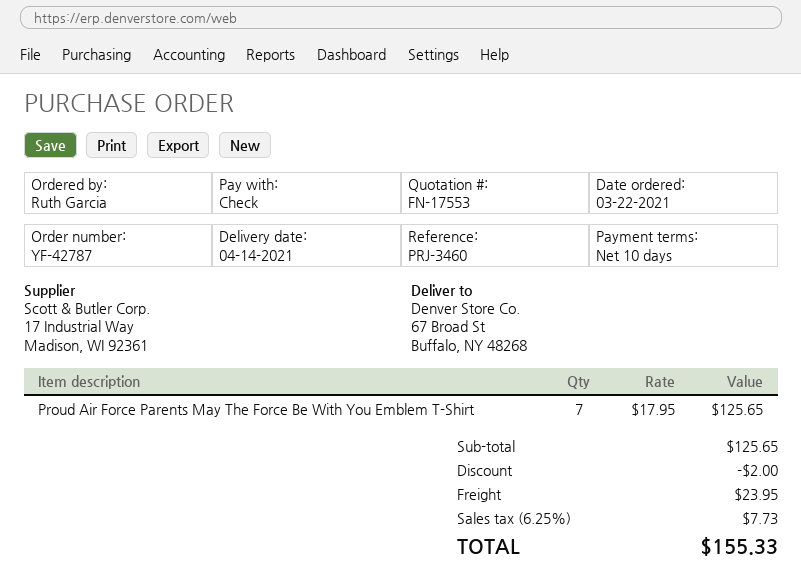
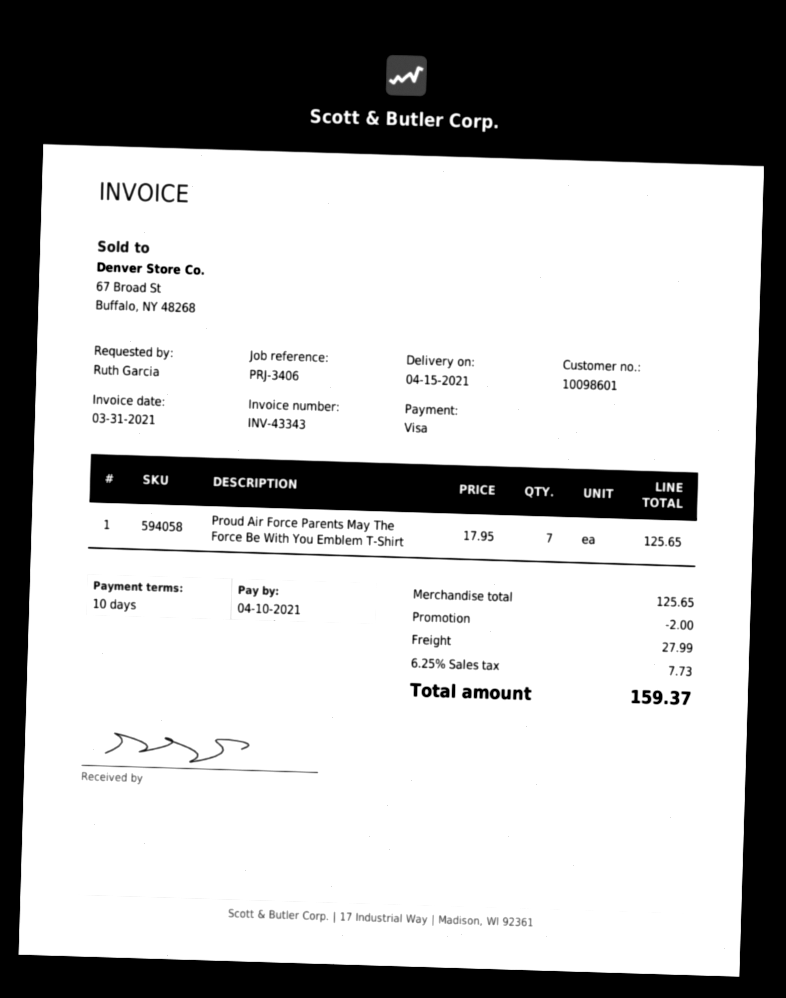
delivery date: 2021-04-14 -> 2021-04-15
reference: PRJ-3460 -> PRJ-3406
payment method: cheque -> Visa
shipping: 23.95 -> 27.99
total: 155.33 -> 159.37

